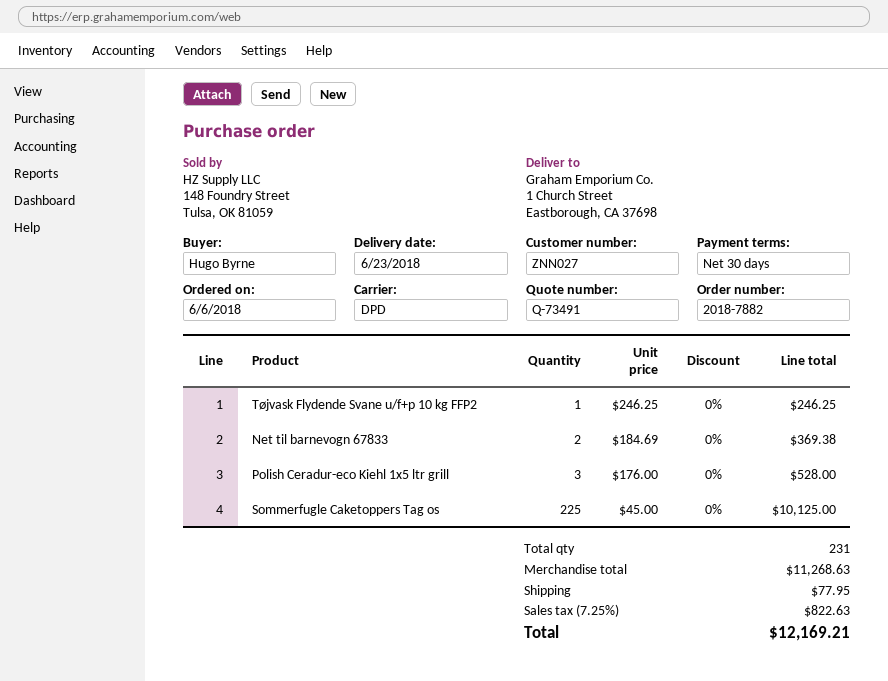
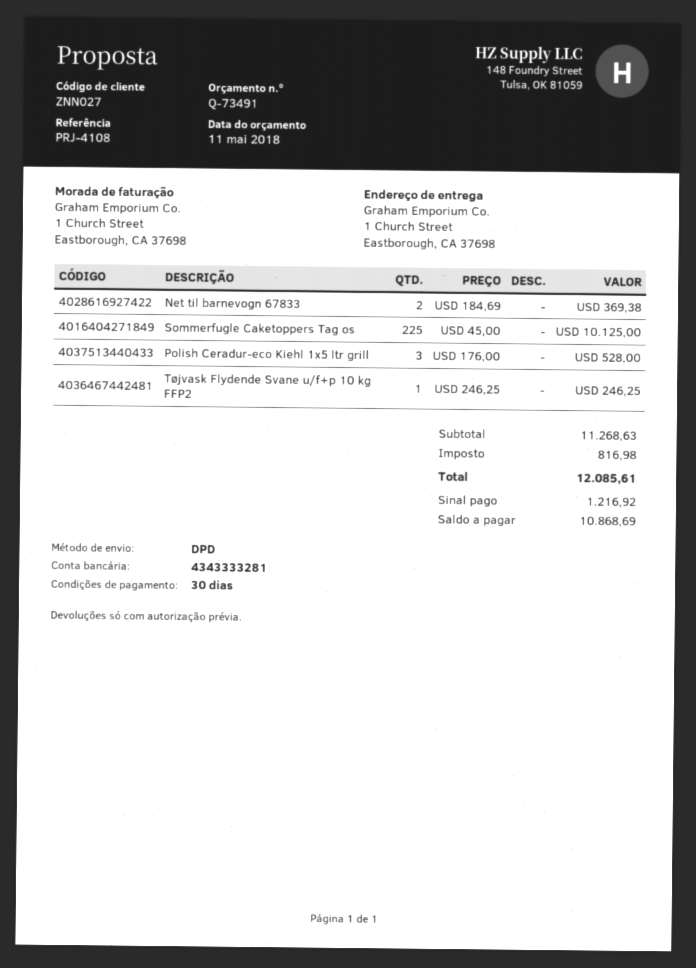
shipping: 77.95 -> none
tax: 822.63 -> 816.98
total: 12169.21 -> 12085.61

